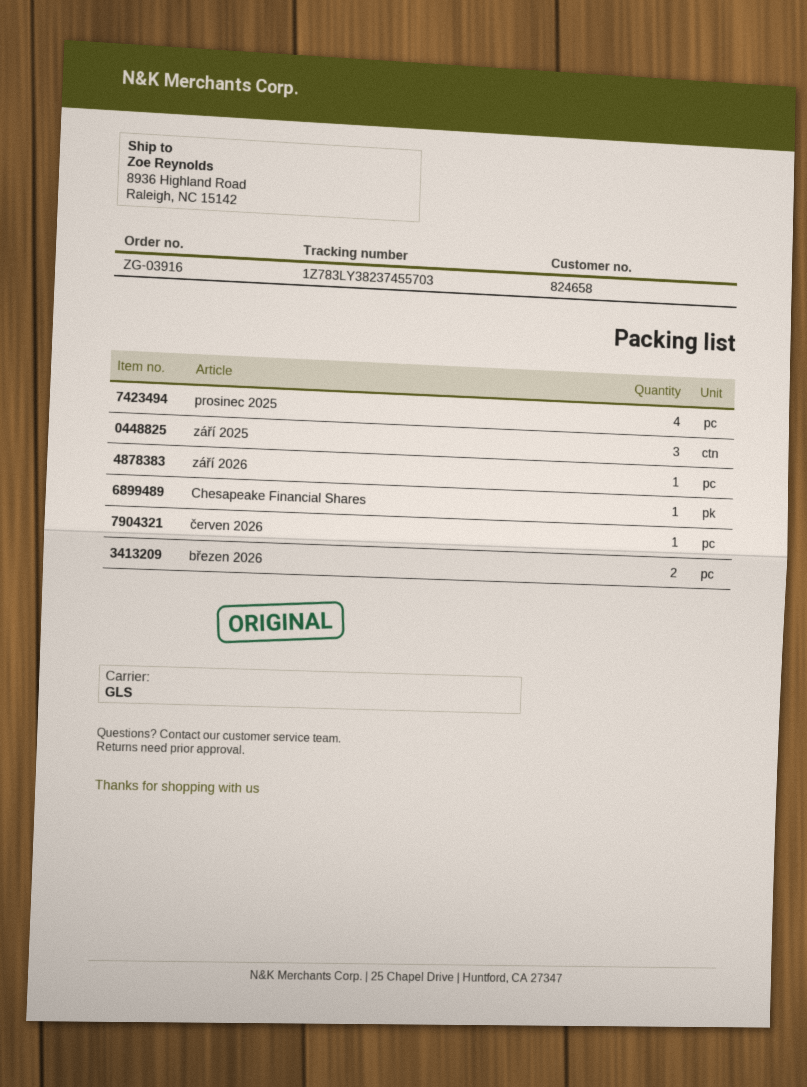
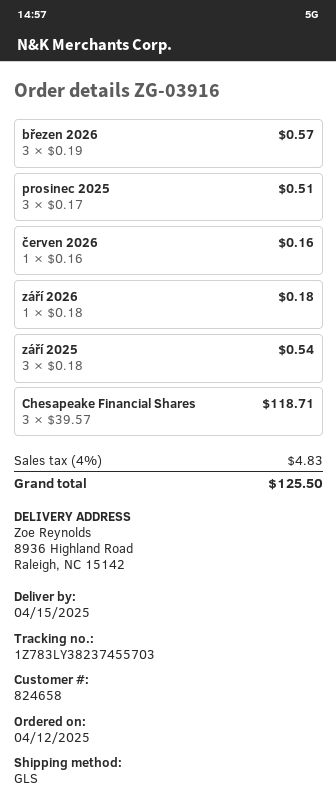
prosinec 2025: 4 -> 3
Chesapeake Financial Shares: 1 -> 3
březen 2026: 2 -> 3

